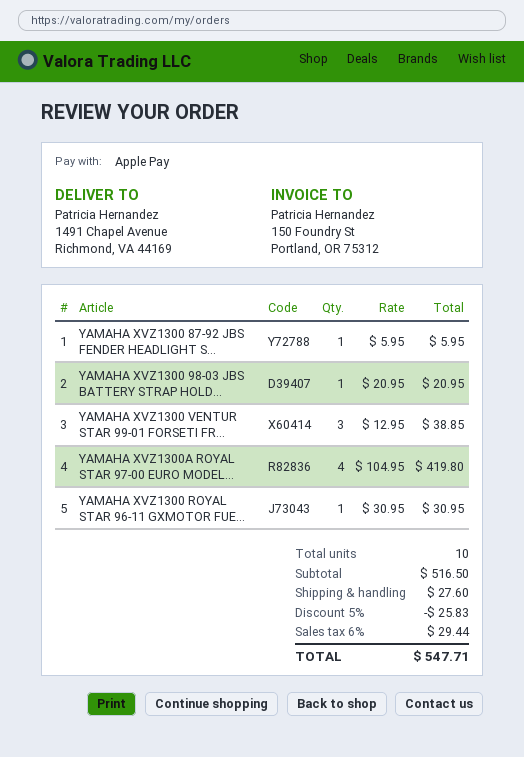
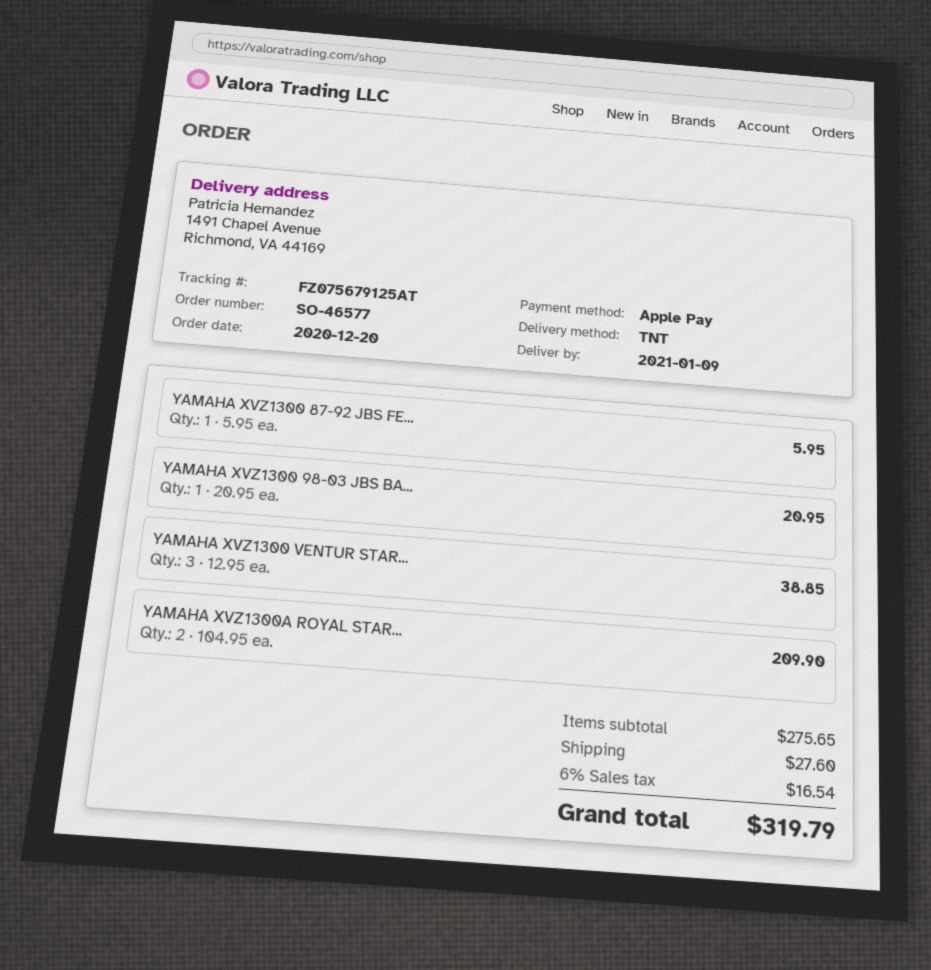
YAMAHA XVZ1300A ROYAL STAR 97-00 EURO MODEL...: 4 x 104.95 = 419.80 -> 2 x 104.95 = 209.90
YAMAHA XVZ1300 ROYAL STAR 96-11 GXMOTOR FUE...: 1 x 30.95 = 30.95 -> none
subtotal: 516.50 -> 275.65
discount: 5% = 25.83 -> none
tax: 6% = 29.44 -> 6% = 16.54
total: 547.71 -> 319.79

